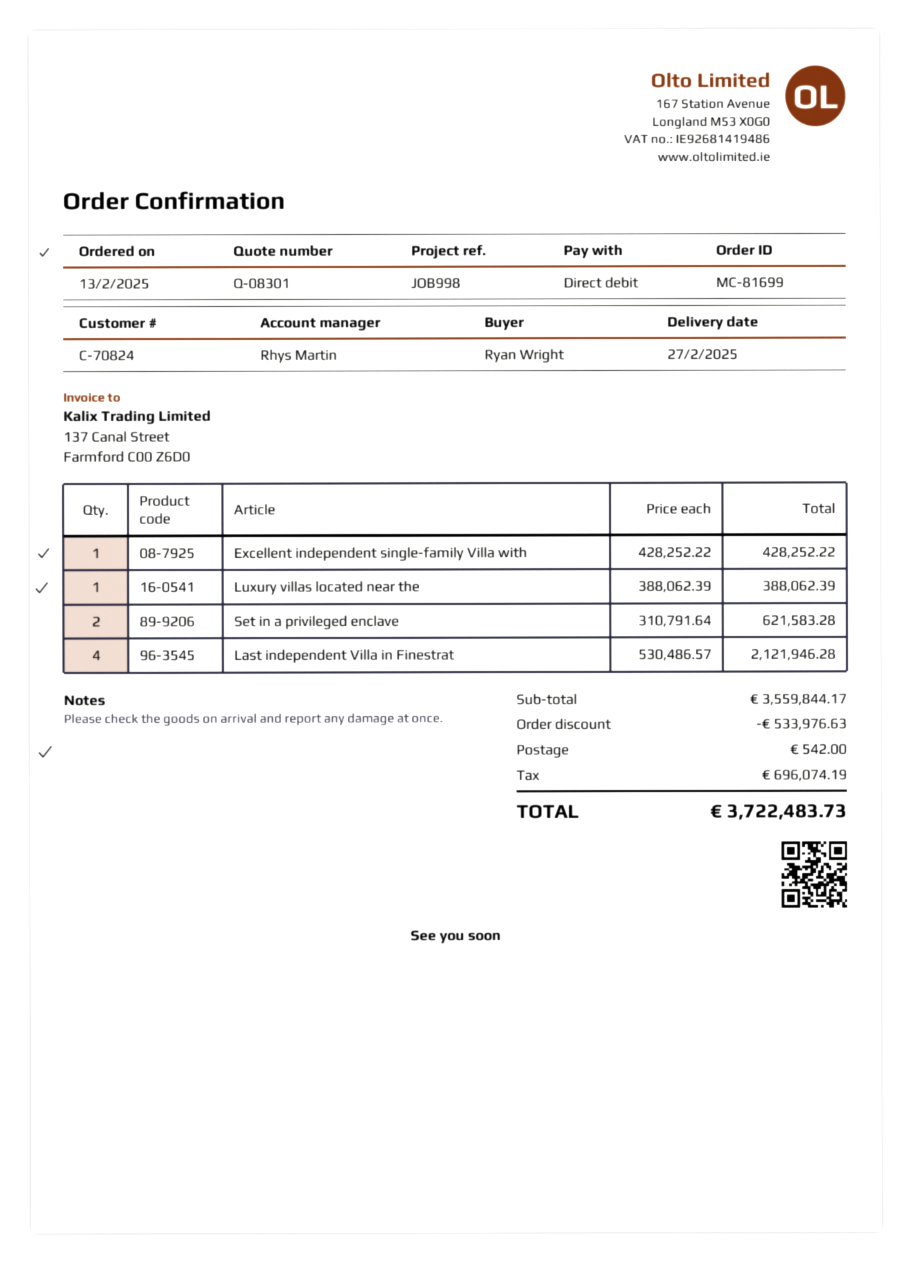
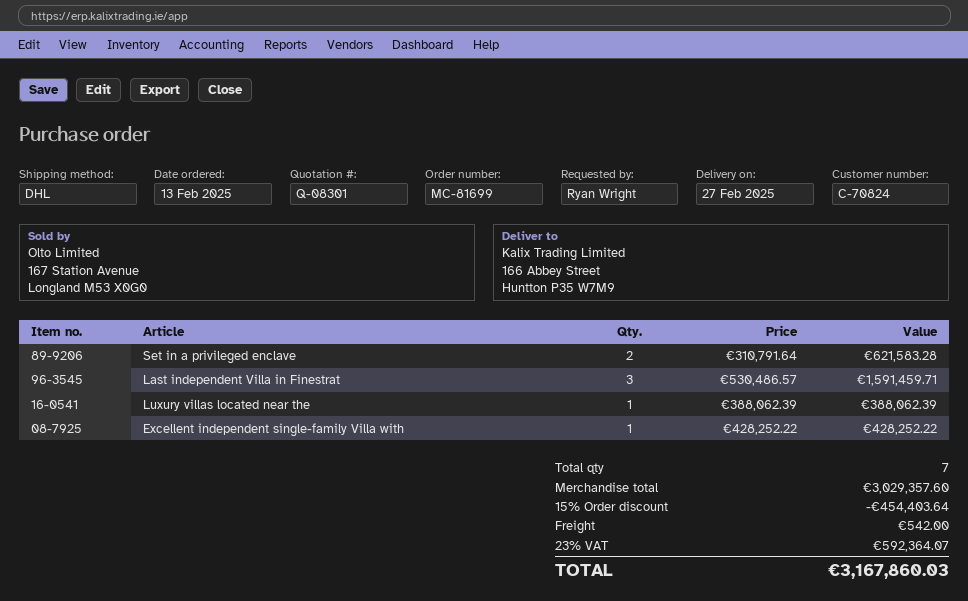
Last independent Villa in Finestrat: 4 x 530486.57 = 2121946.28 -> 3 x 530486.57 = 1591459.71
subtotal: 3559844.17 -> 3029357.60
discount: 533976.63 -> 454403.64
tax: 696074.19 -> 592364.07
total: 3722483.73 -> 3167860.03

